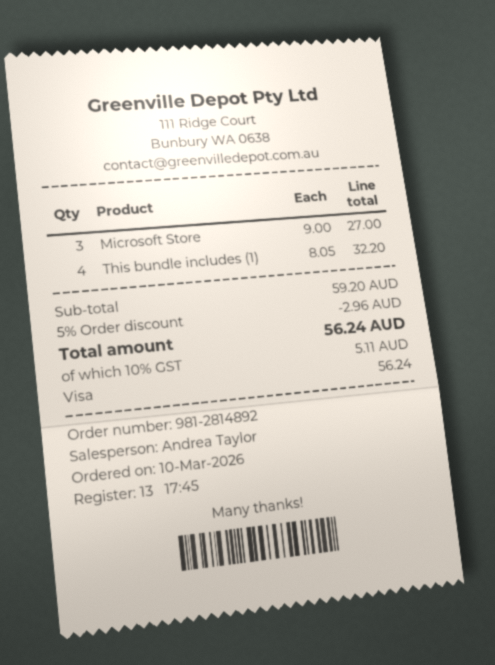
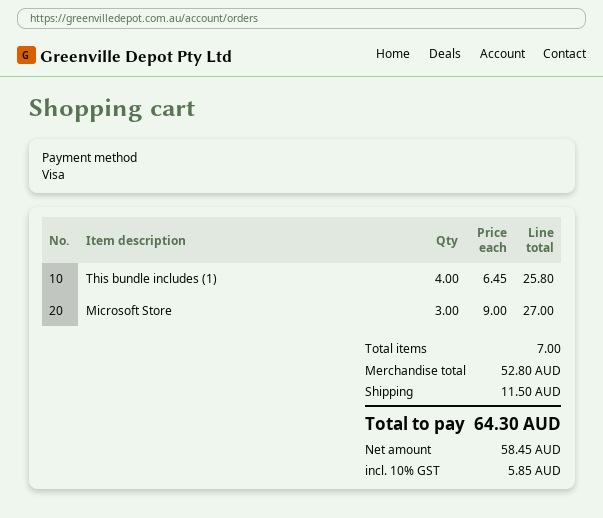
This bundle includes (1): 4 x 8.05 = 32.20 -> 4 x 6.45 = 25.80
subtotal: 59.20 -> 52.80
discount: 5% = 2.96 -> none
shipping: none -> 11.50
tax: 10% = 5.11 -> 10% = 5.85
total: 56.24 -> 64.30

